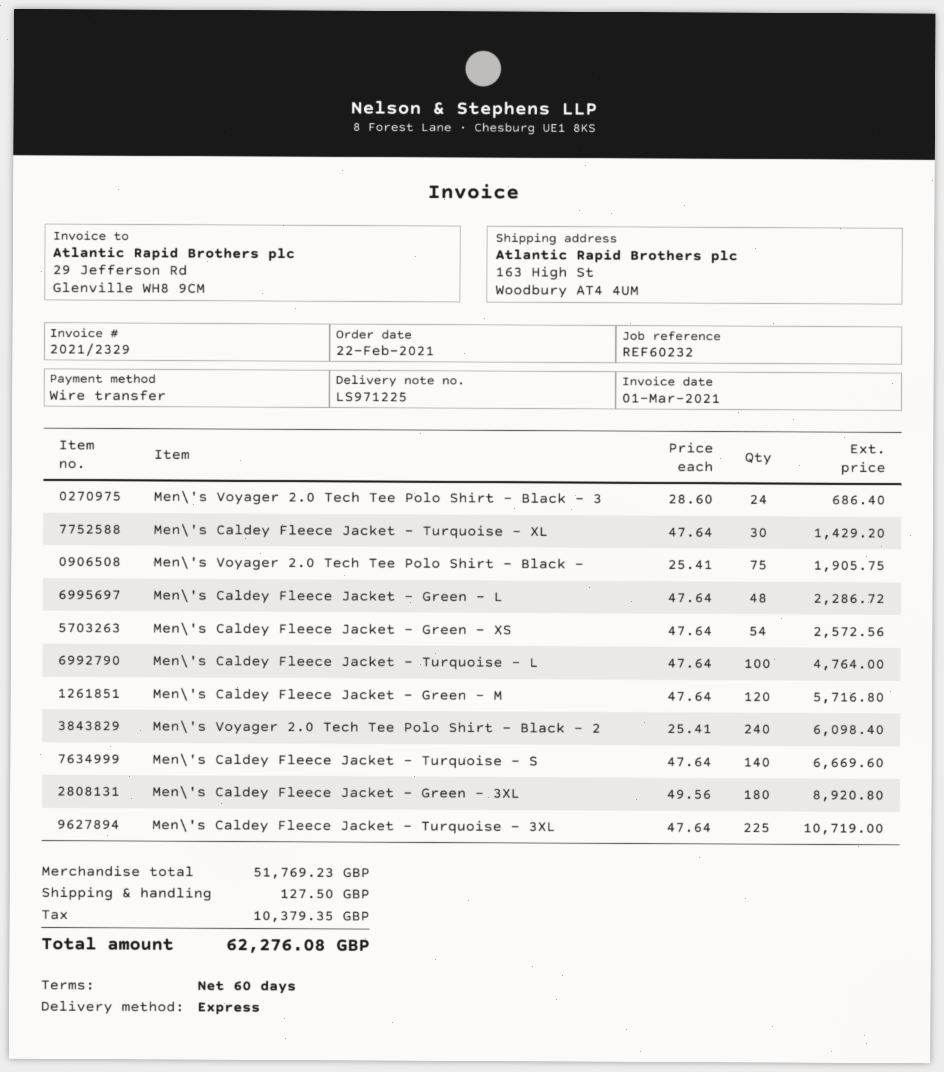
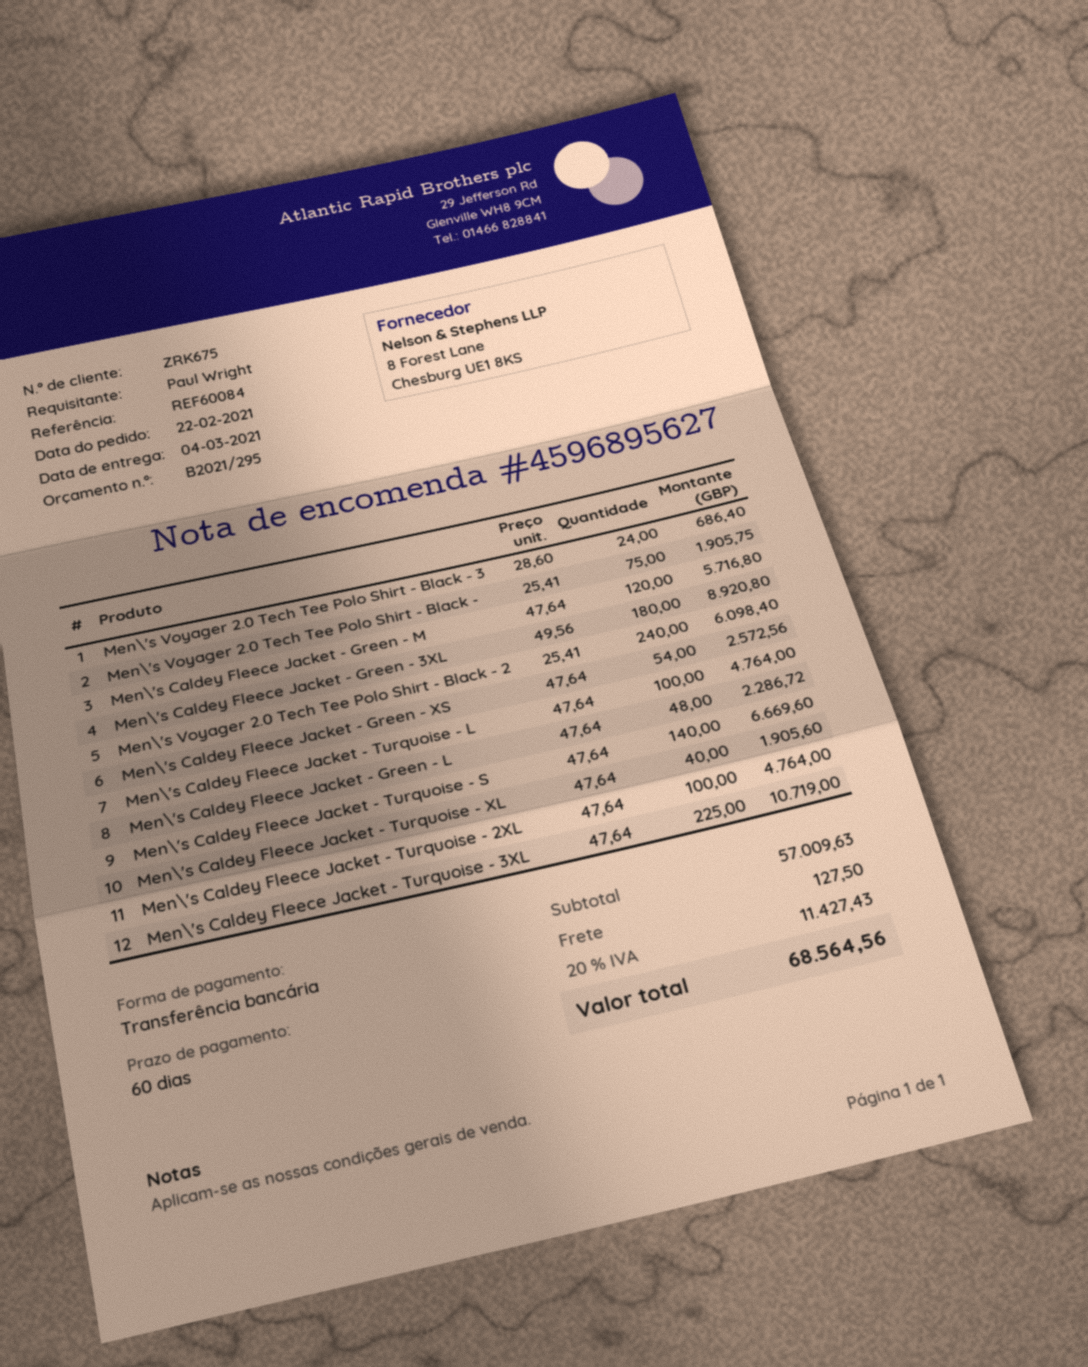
reference: REF60232 -> REF60084
Men\'s Caldey Fleece Jacket - Turquoise - XL: 30 x 47.64 = 1429.20 -> 40 x 47.64 = 1905.60
Men\'s Caldey Fleece Jacket - Turquoise - 2XL: none -> 100 x 47.64 = 4764.00
subtotal: 51769.23 -> 57009.63
tax: 10379.35 -> 11427.43
total: 62276.08 -> 68564.56

